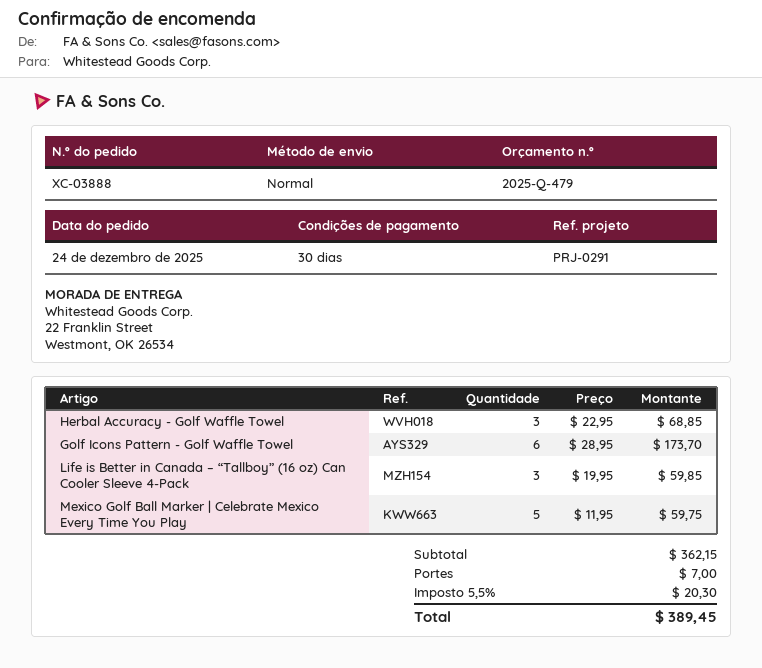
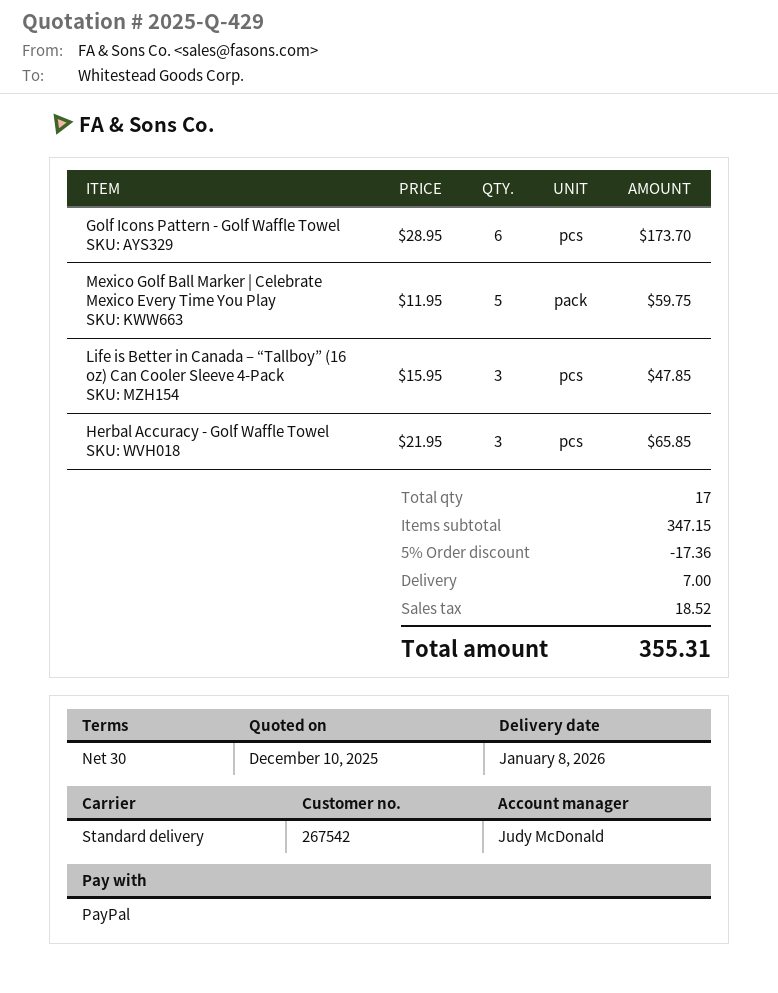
quote number: 2025-Q-479 -> 2025-Q-429
Herbal Accuracy - Golf Waffle Towel: 3 x 22.95 = 68.85 -> 3 x 21.95 = 65.85
Life is Better in Canada – “Tallboy” (16 oz) Can Cooler Sleeve 4-Pack: 3 x 19.95 = 59.85 -> 3 x 15.95 = 47.85
subtotal: 362.15 -> 347.15
discount: none -> 5% = 17.36
tax: 20.30 -> 18.52
total: 389.45 -> 355.31

